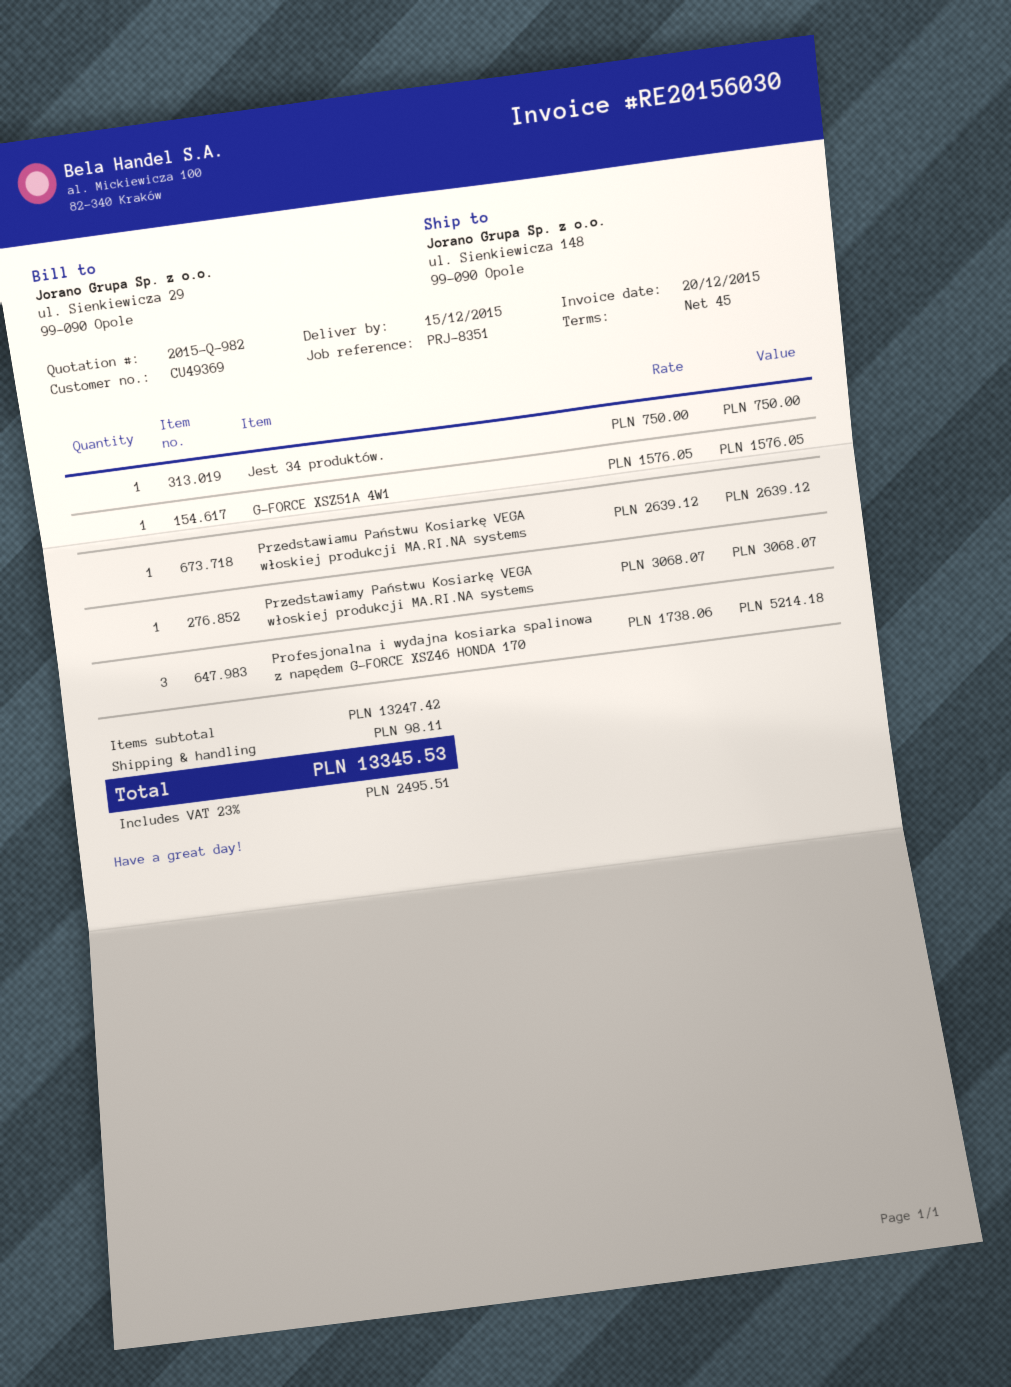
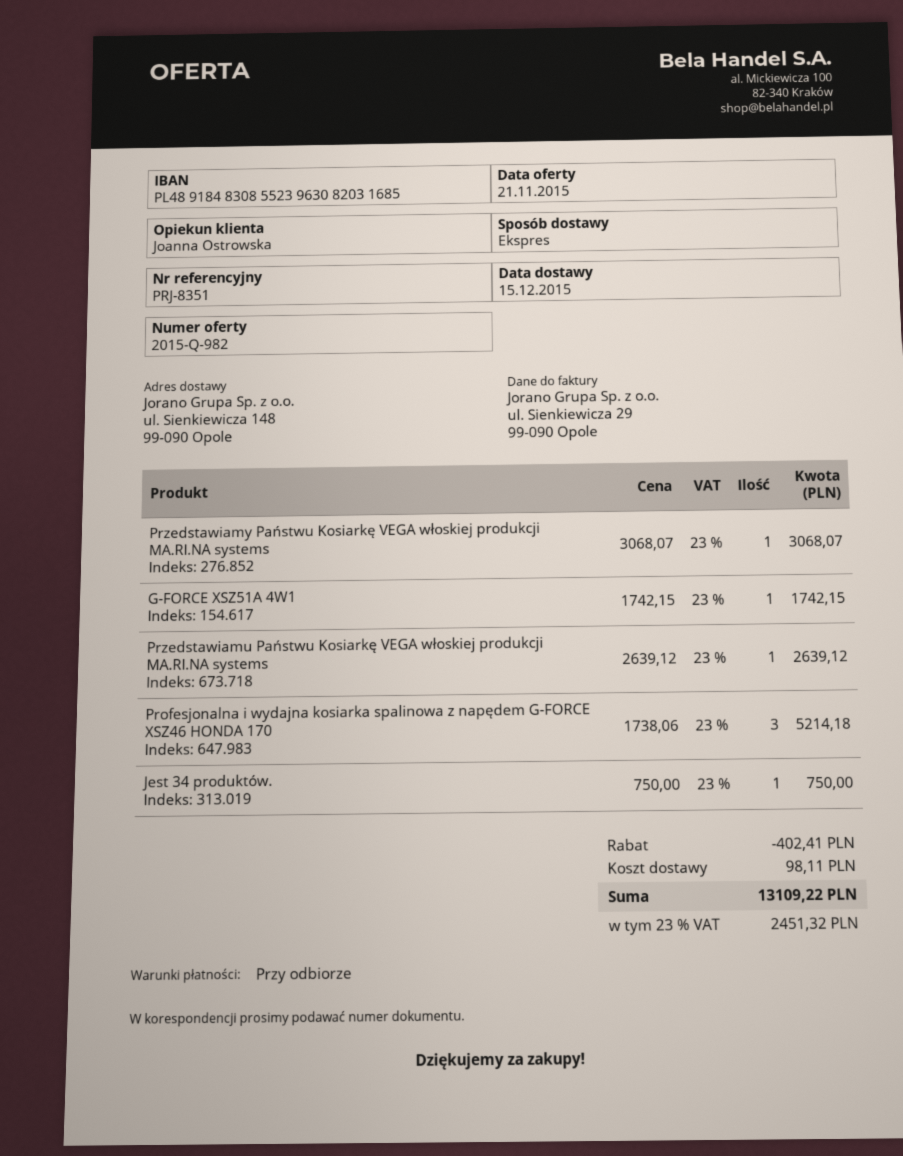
payment terms: 45 days -> on receipt
G-FORCE XSZ51A 4W1: 1 x 1576.05 = 1576.05 -> 1 x 1742.15 = 1742.15
discount: none -> 402.41
tax: 23% = 2495.51 -> 23% = 2451.32
total: 13345.53 -> 13109.22

